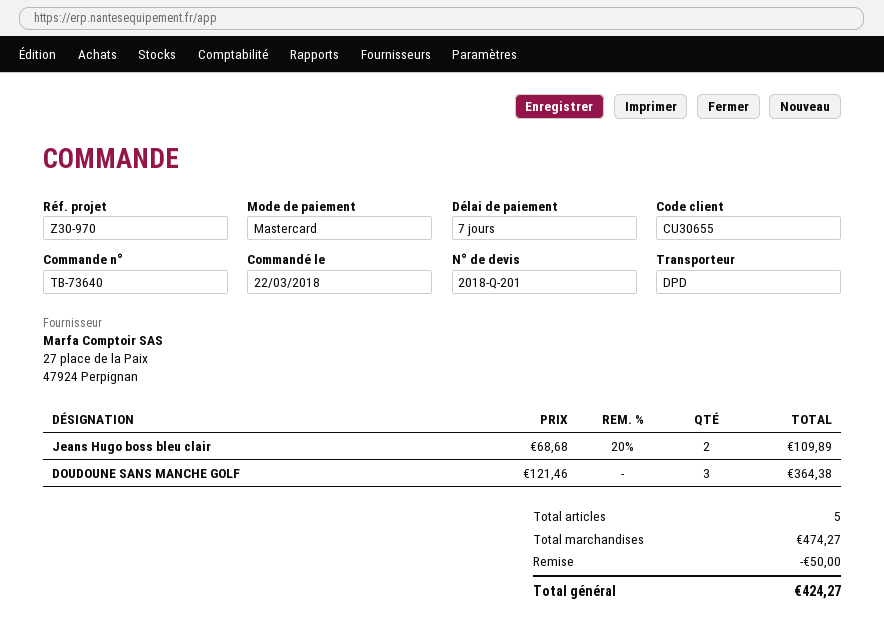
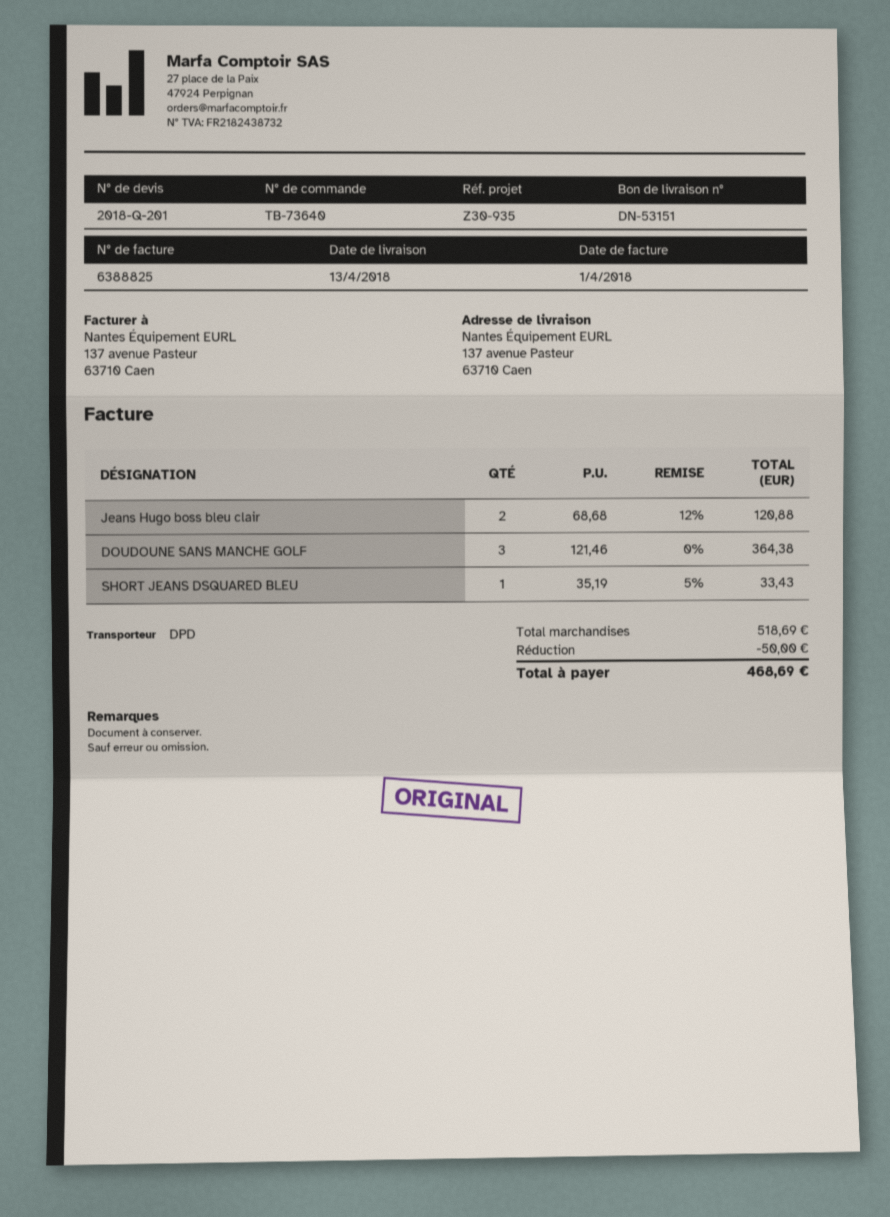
reference: Z30-970 -> Z30-935
Jeans Hugo boss bleu clair: 2 x 68.68 - 20% = 109.89 -> 2 x 68.68 - 12% = 120.88
SHORT JEANS DSQUARED BLEU: none -> 1 x 35.19 - 5% = 33.43
subtotal: 474.27 -> 518.69
total: 424.27 -> 468.69

